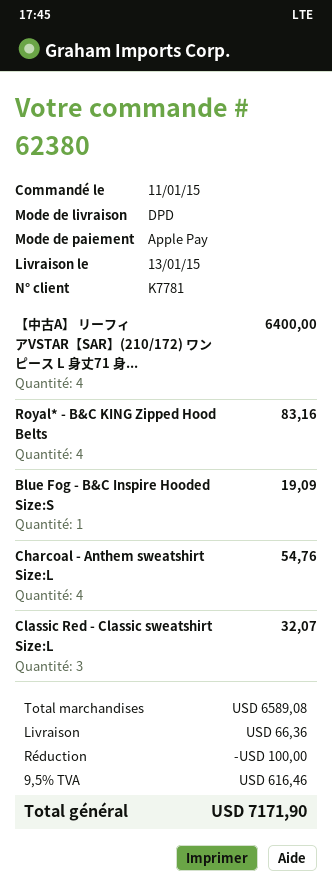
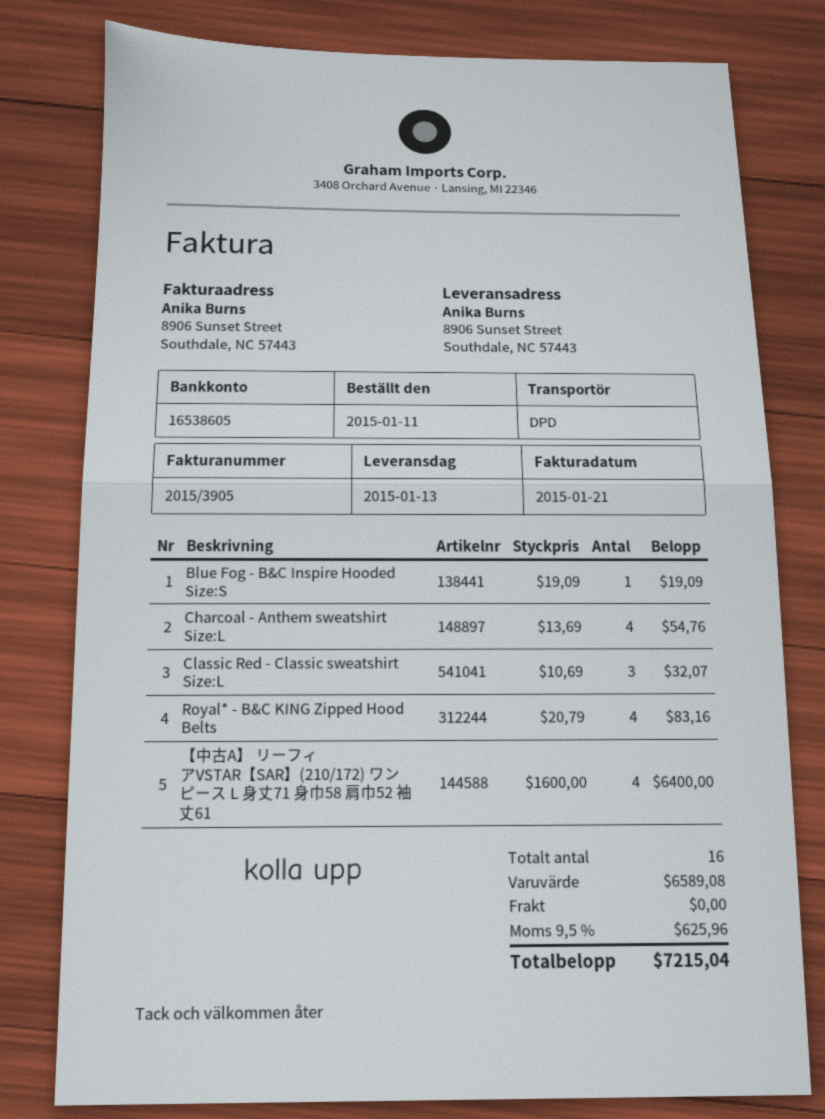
discount: 100.00 -> none
shipping: 66.36 -> 0.00
tax: 9.5% = 616.46 -> 9.5% = 625.96
total: 7171.90 -> 7215.04

